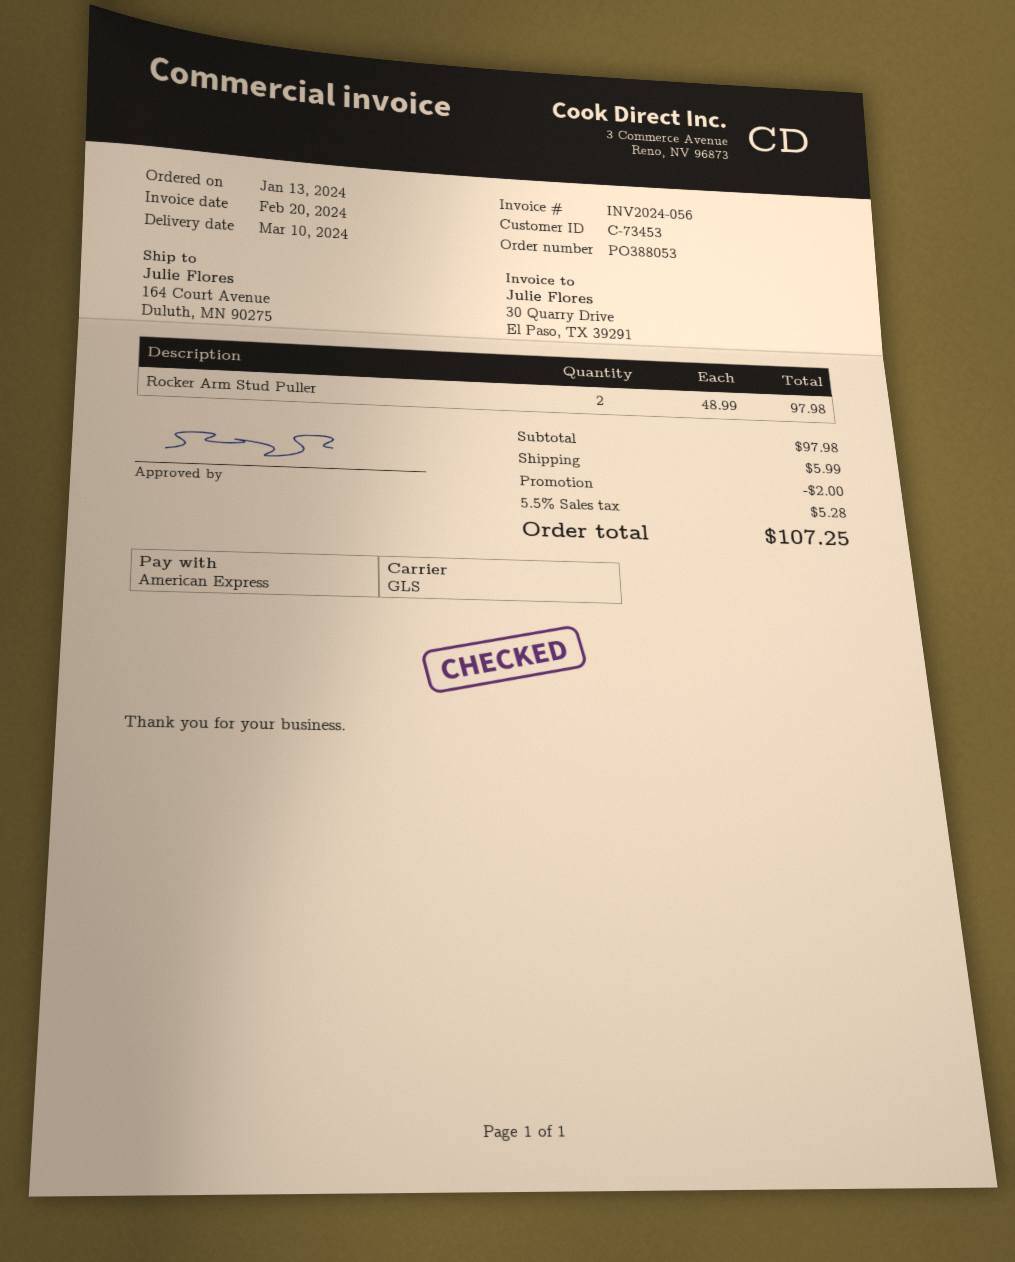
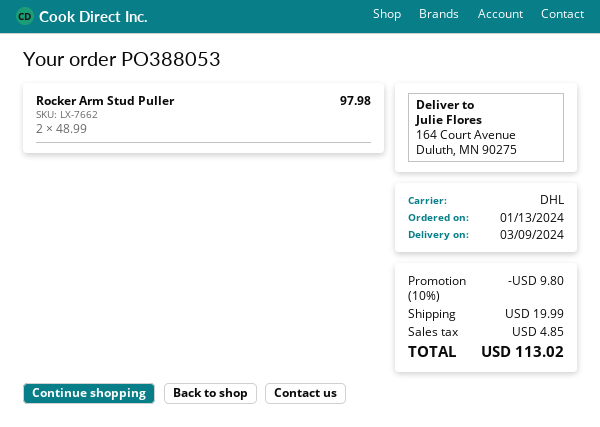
delivery date: 2024-03-10 -> 2024-03-09
shipping method: GLS -> DHL
discount: 2.00 -> 9.80
shipping: 5.99 -> 19.99
tax: 5.28 -> 4.85
total: 107.25 -> 113.02

